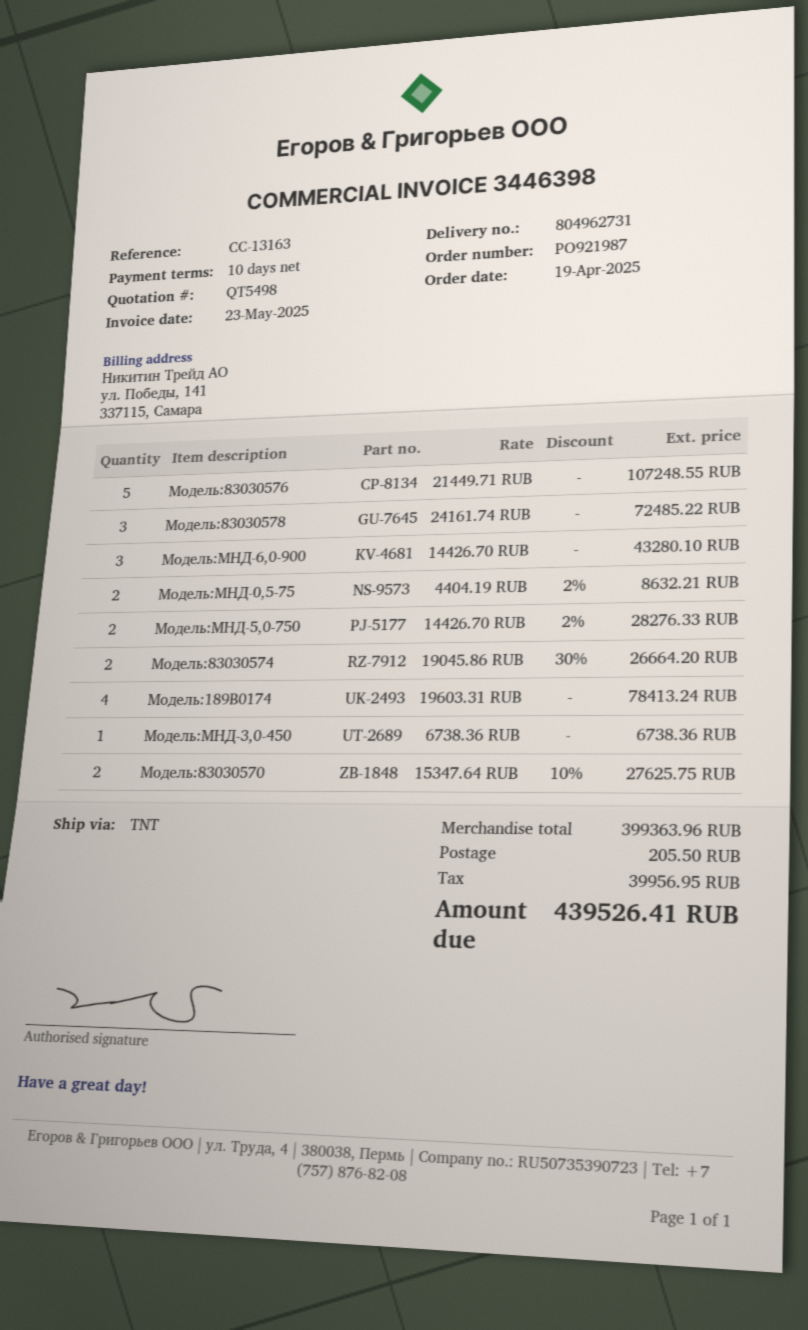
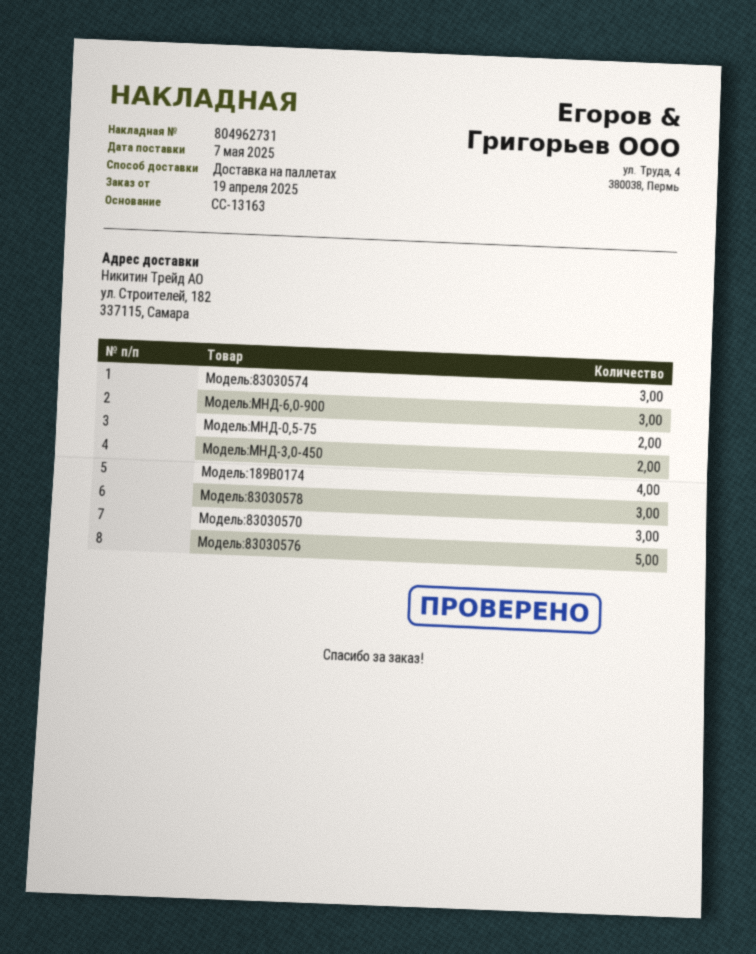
shipping method: TNT -> pallet freight
Модель:МНД-5,0-750: 2 -> none
Модель:83030574: 2 -> 3
Модель:МНД-3,0-450: 1 -> 2
Модель:83030570: 2 -> 3

